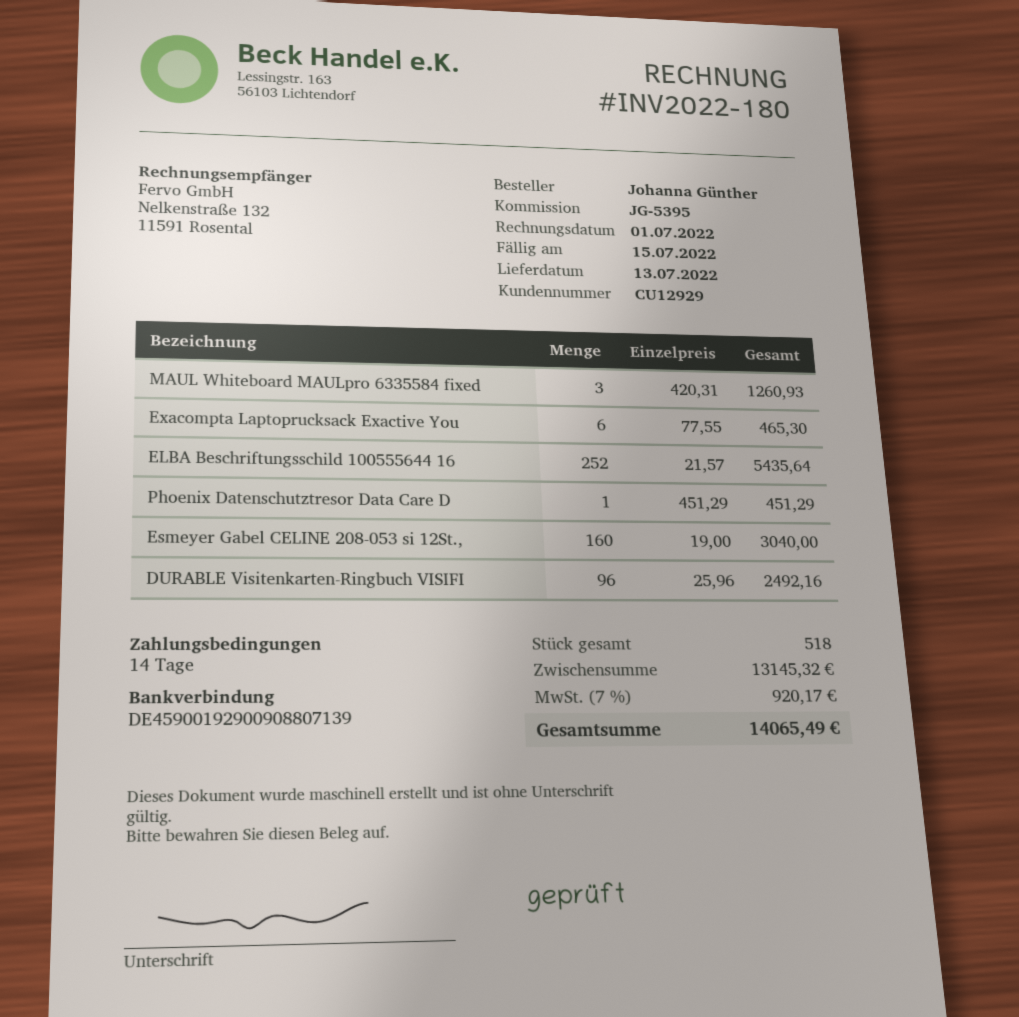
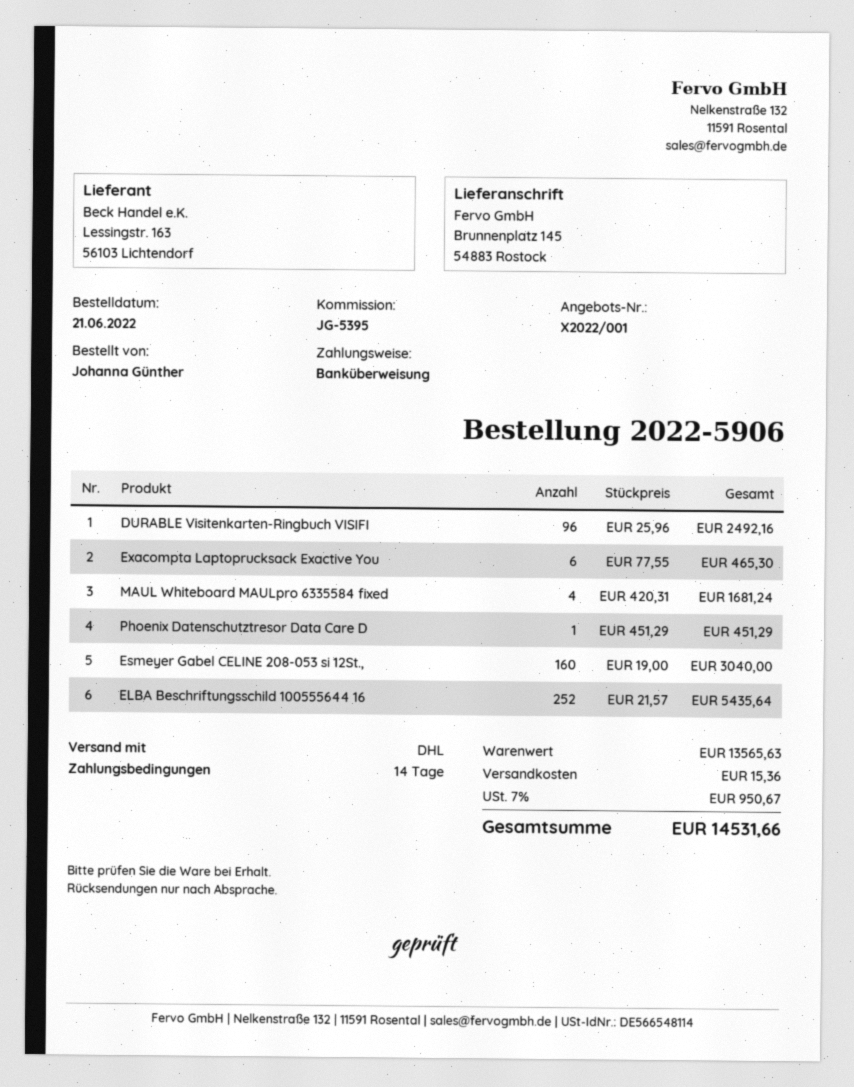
MAUL Whiteboard MAULpro 6335584 fixed: 3 x 420.31 = 1260.93 -> 4 x 420.31 = 1681.24
subtotal: 13145.32 -> 13565.63
shipping: none -> 15.36
tax: 7% = 920.17 -> 7% = 950.67
total: 14065.49 -> 14531.66

